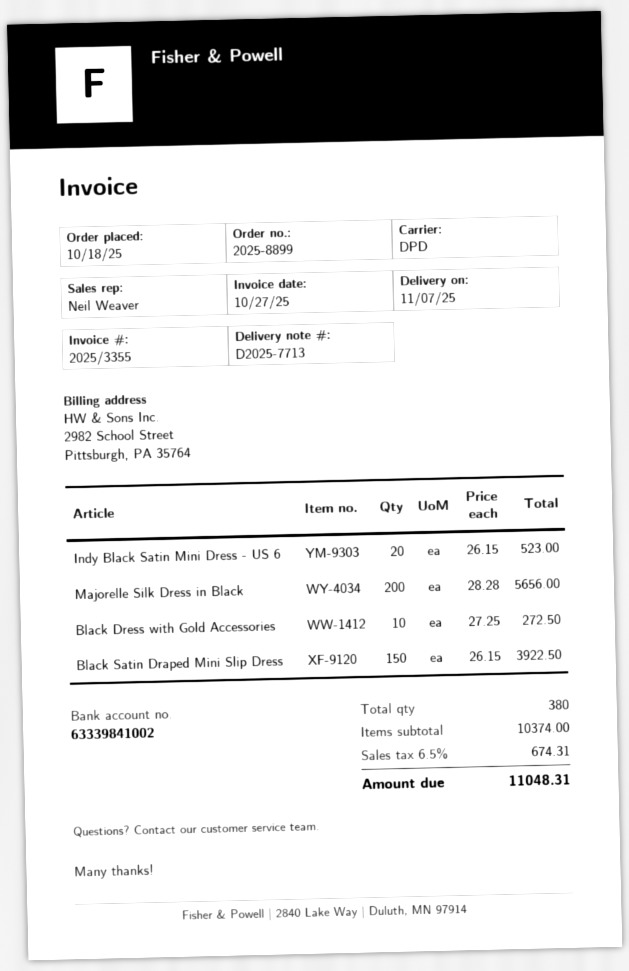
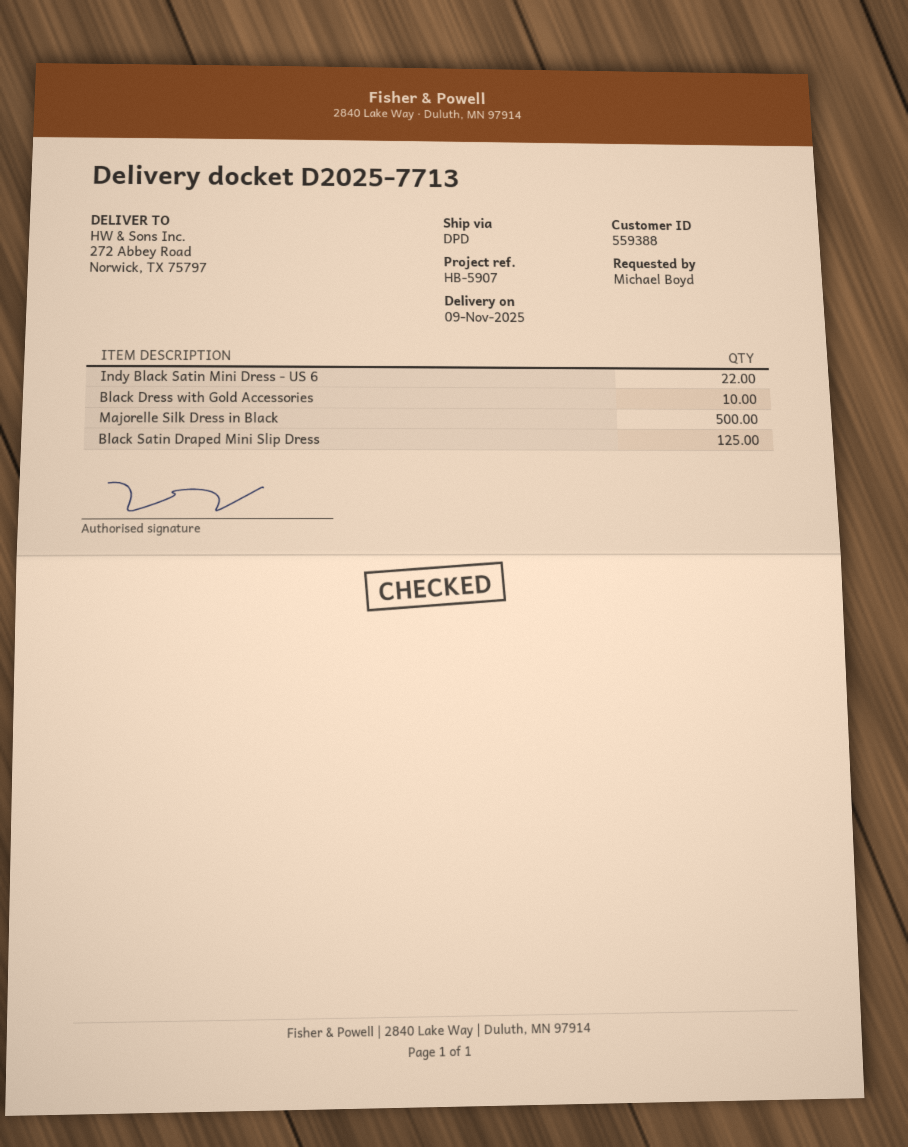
delivery date: 2025-11-07 -> 2025-11-09
Indy Black Satin Mini Dress - US 6: 20 -> 22
Majorelle Silk Dress in Black: 200 -> 500
Black Satin Draped Mini Slip Dress: 150 -> 125

